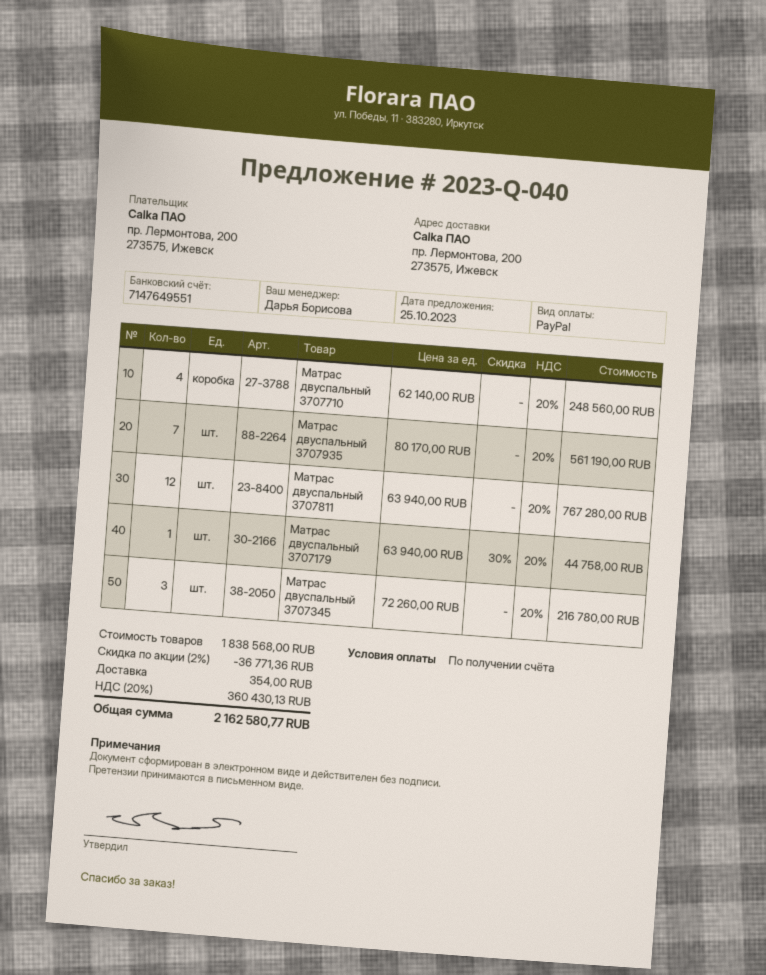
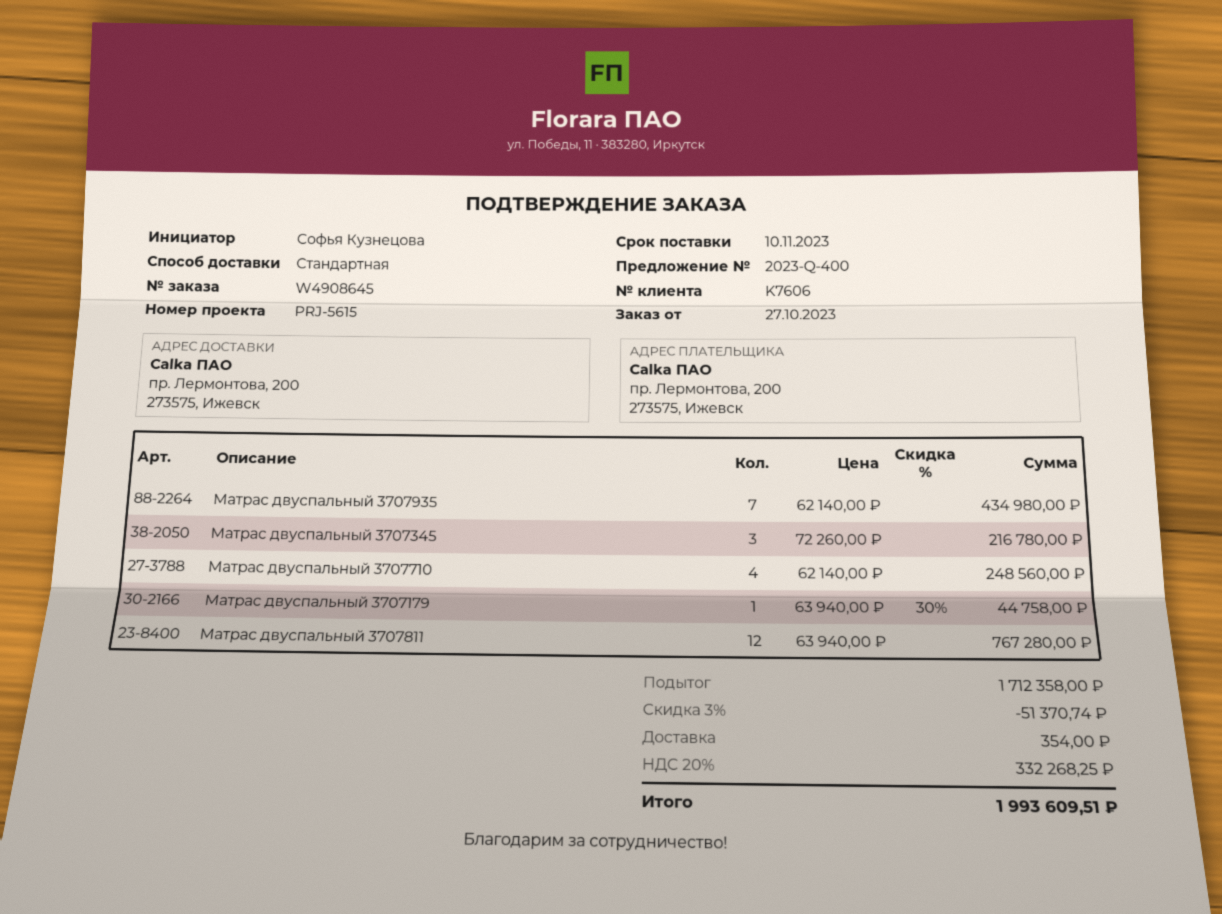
quote number: 2023-Q-040 -> 2023-Q-400
Матрас двуспальный 3707935: 7 x 80170.00 = 561190.00 -> 7 x 62140.00 = 434980.00
subtotal: 1838568.00 -> 1712358.00
discount: 2% = 36771.36 -> 3% = 51370.74
tax: 20% = 360430.13 -> 20% = 332268.25
total: 2162580.77 -> 1993609.51

